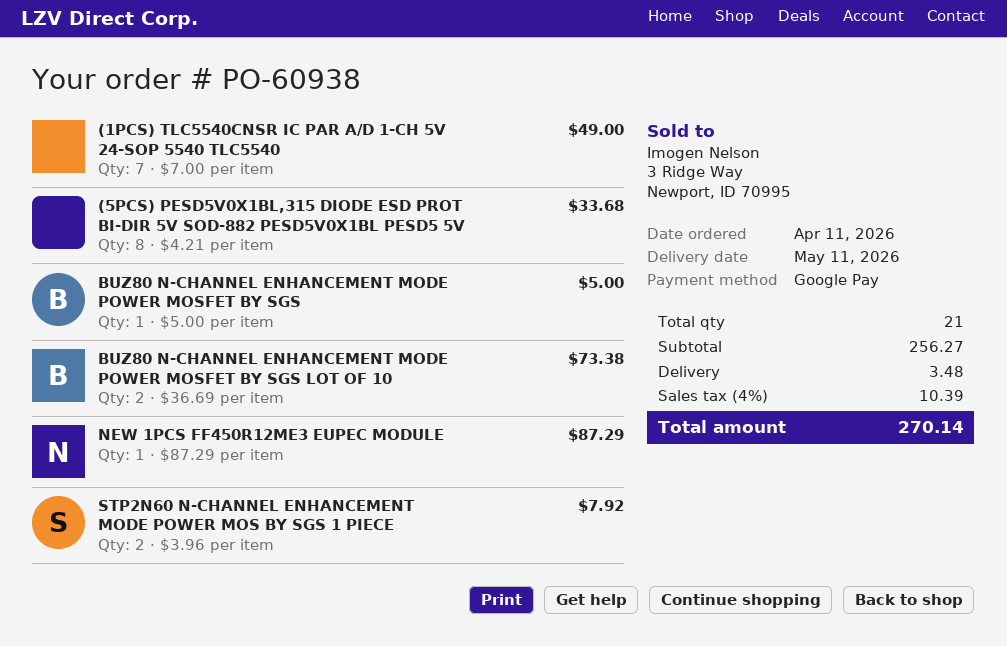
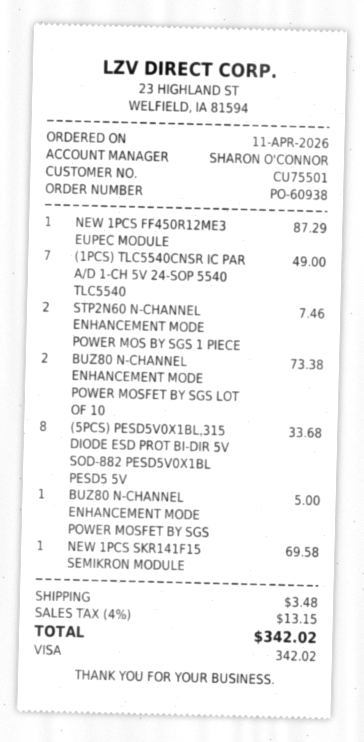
payment method: Google Pay -> Visa
STP2N60 N-CHANNEL ENHANCEMENT MODE POWER MOS BY SGS 1 PIECE: 2 for 7.92 -> 2 for 7.46
NEW 1PCS SKR141F15 SEMIKRON MODULE: none -> 1 for 69.58
tax: 4% = 10.39 -> 4% = 13.15
total: 270.14 -> 342.02

